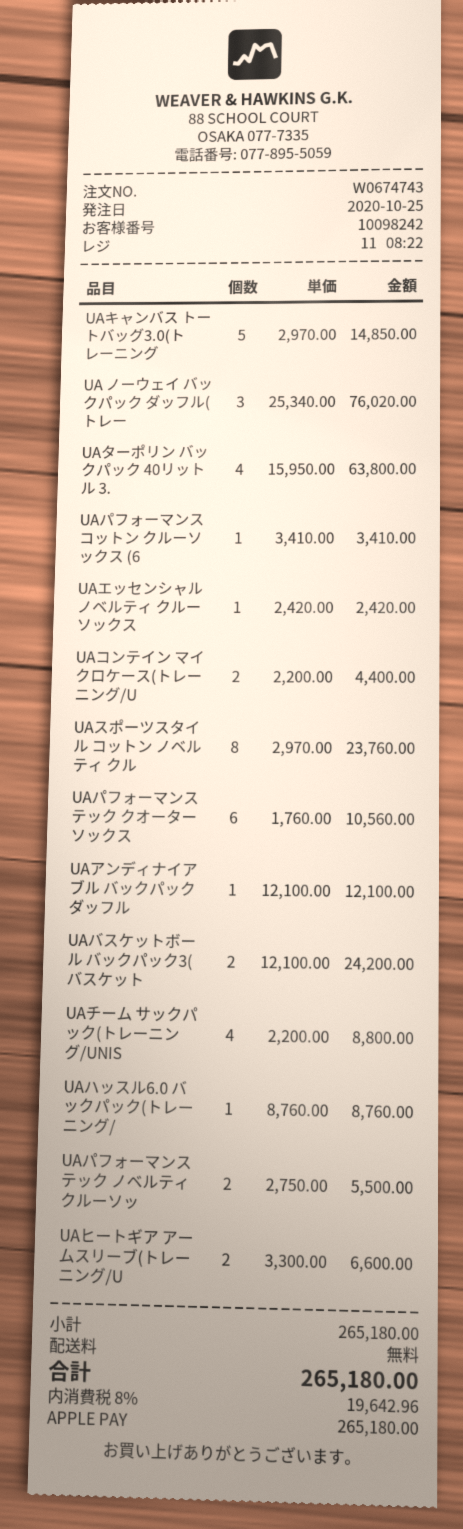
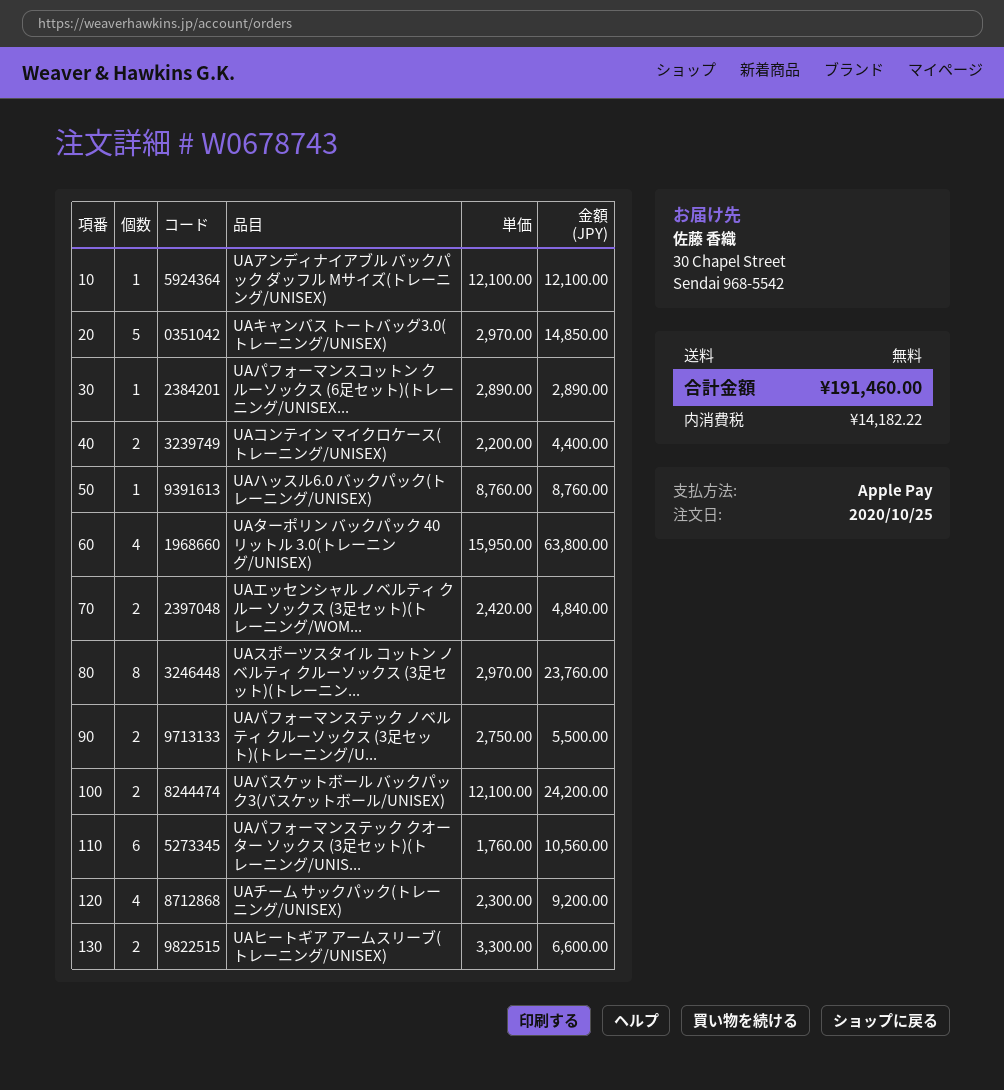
order number: W0674743 -> W0678743
UA ノーウェイ バックパック ダッフル(トレー: 3 x 25340.00 = 76020.00 -> none
UAパフォーマンスコットン クルーソックス (6: 1 x 3410.00 = 3410.00 -> 1 x 2890.00 = 2890.00
UAエッセンシャル ノベルティ クルー ソックス: 1 x 2420.00 = 2420.00 -> 2 x 2420.00 = 4840.00
UAチーム サックパック(トレーニング/UNIS: 4 x 2200.00 = 8800.00 -> 4 x 2300.00 = 9200.00
tax: 19642.96 -> 14182.22
total: 265180.00 -> 191460.00

